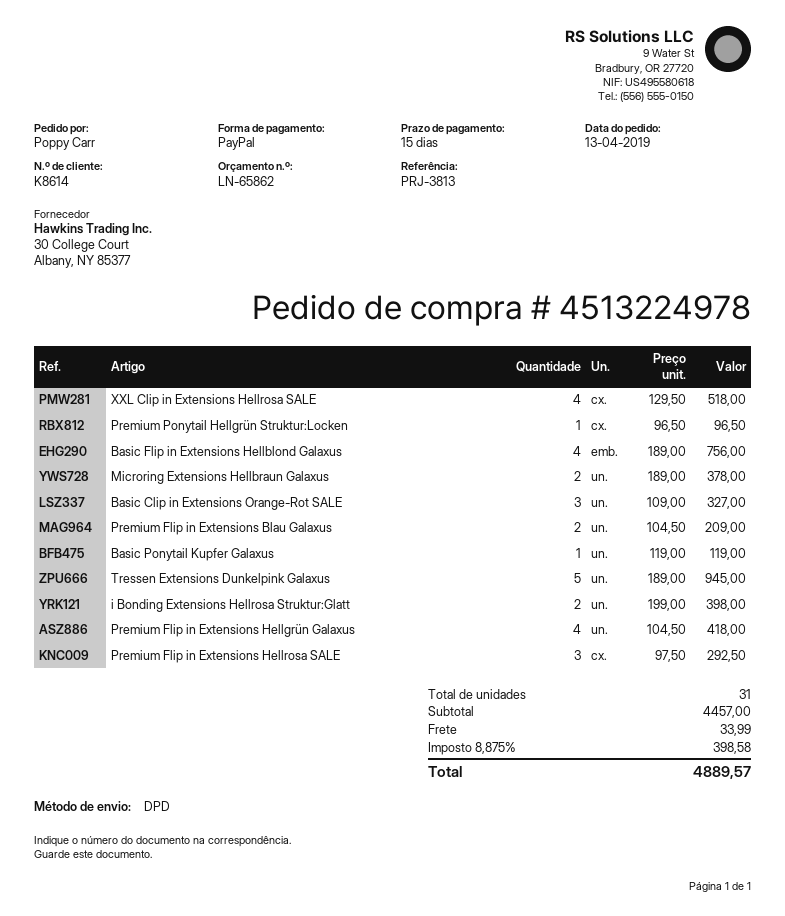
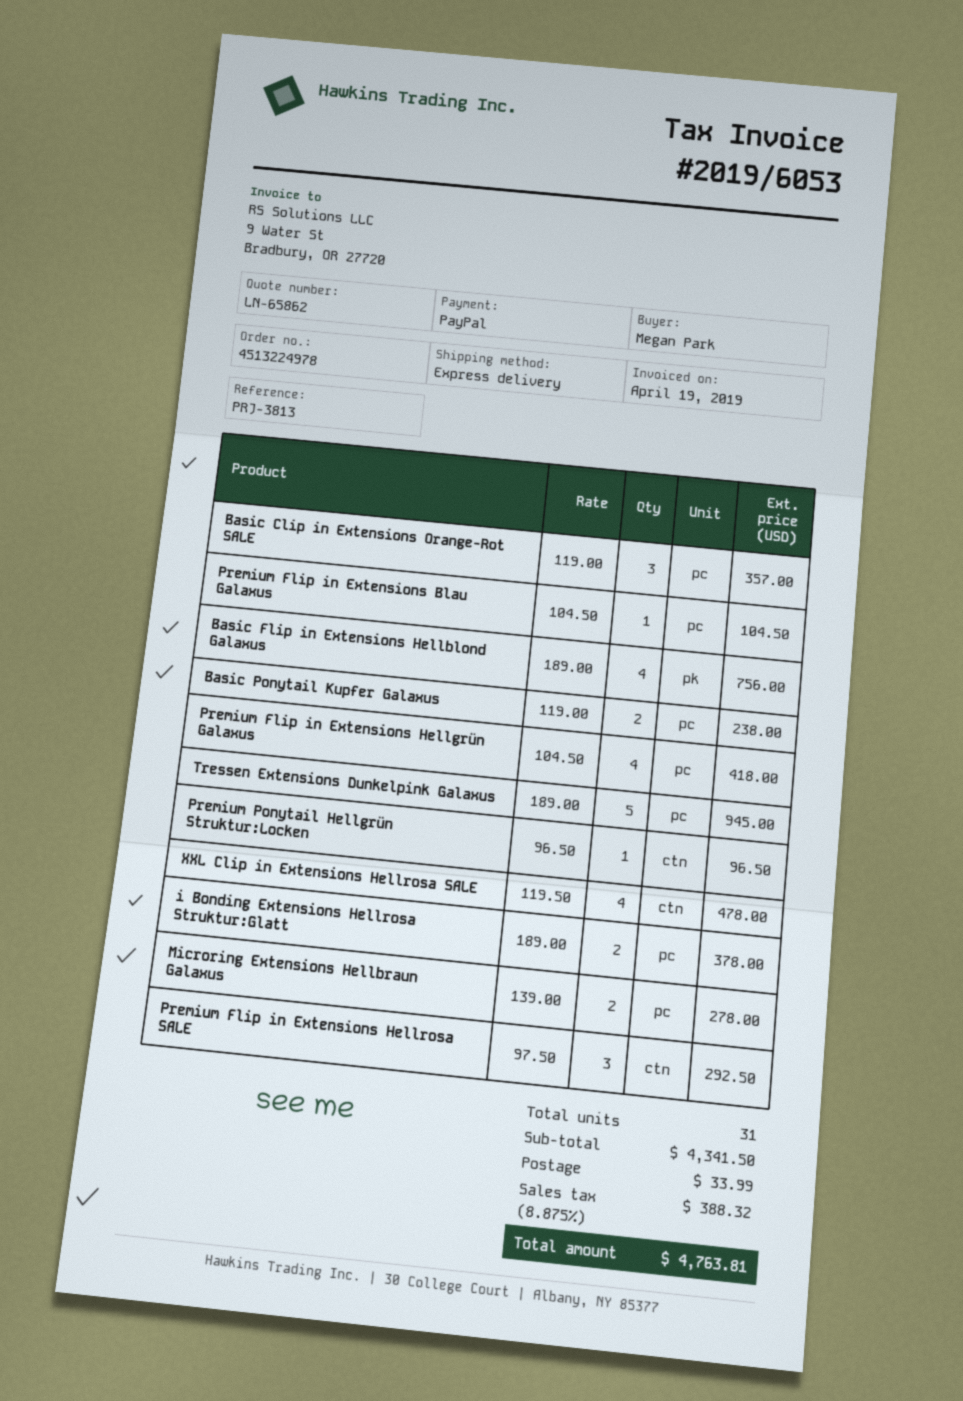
ordered by: Poppy Carr -> Megan Park
shipping method: DPD -> express
XXL Clip in Extensions Hellrosa SALE: 4 x 129.50 = 518.00 -> 4 x 119.50 = 478.00
Microring Extensions Hellbraun Galaxus: 2 x 189.00 = 378.00 -> 2 x 139.00 = 278.00
Basic Clip in Extensions Orange-Rot SALE: 3 x 109.00 = 327.00 -> 3 x 119.00 = 357.00
Premium Flip in Extensions Blau Galaxus: 2 x 104.50 = 209.00 -> 1 x 104.50 = 104.50
Basic Ponytail Kupfer Galaxus: 1 x 119.00 = 119.00 -> 2 x 119.00 = 238.00
i Bonding Extensions Hellrosa Struktur:Glatt: 2 x 199.00 = 398.00 -> 2 x 189.00 = 378.00
subtotal: 4457.00 -> 4341.50
tax: 8.875% = 398.58 -> 8.875% = 388.32
total: 4889.57 -> 4763.81

